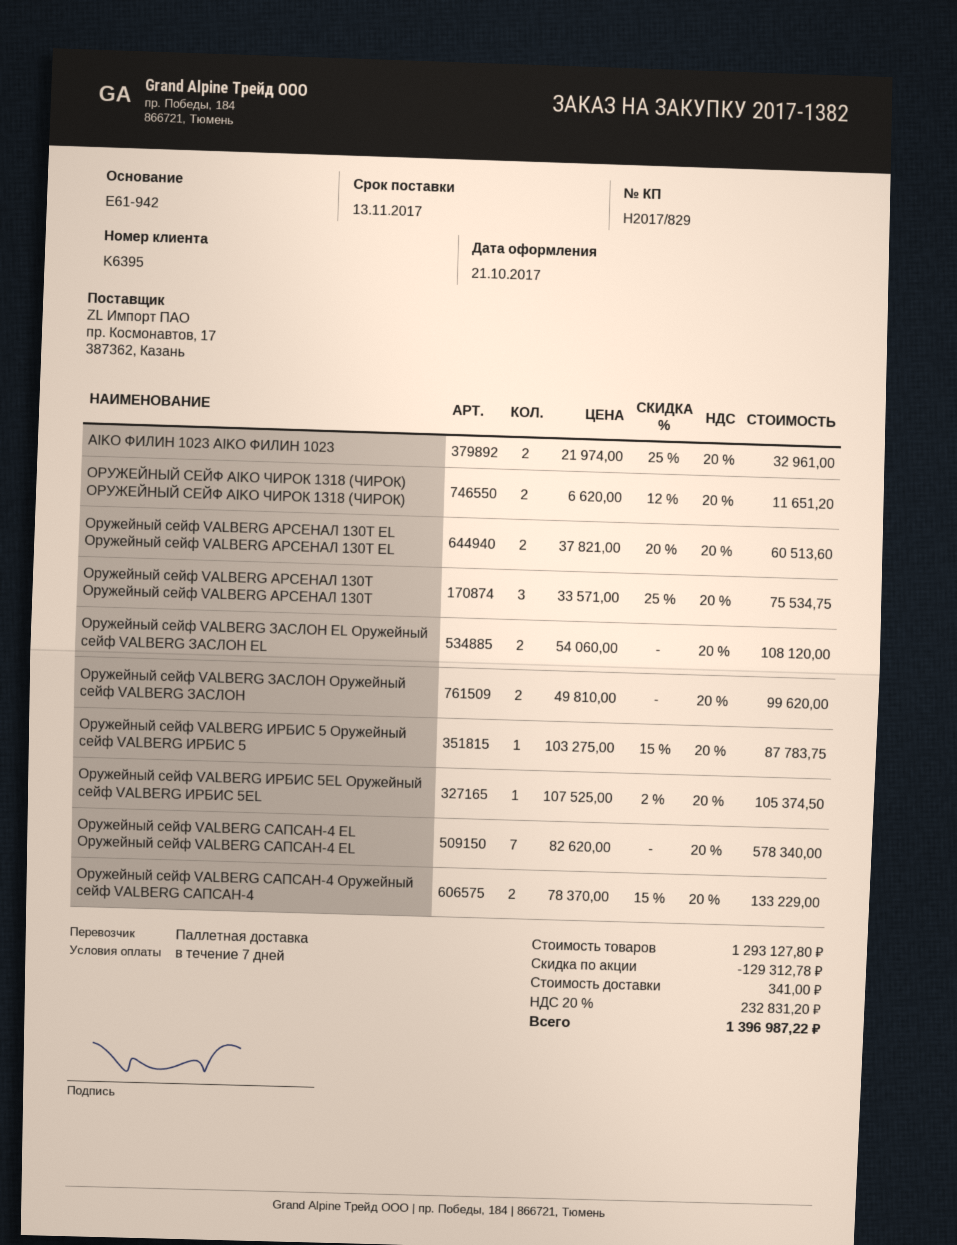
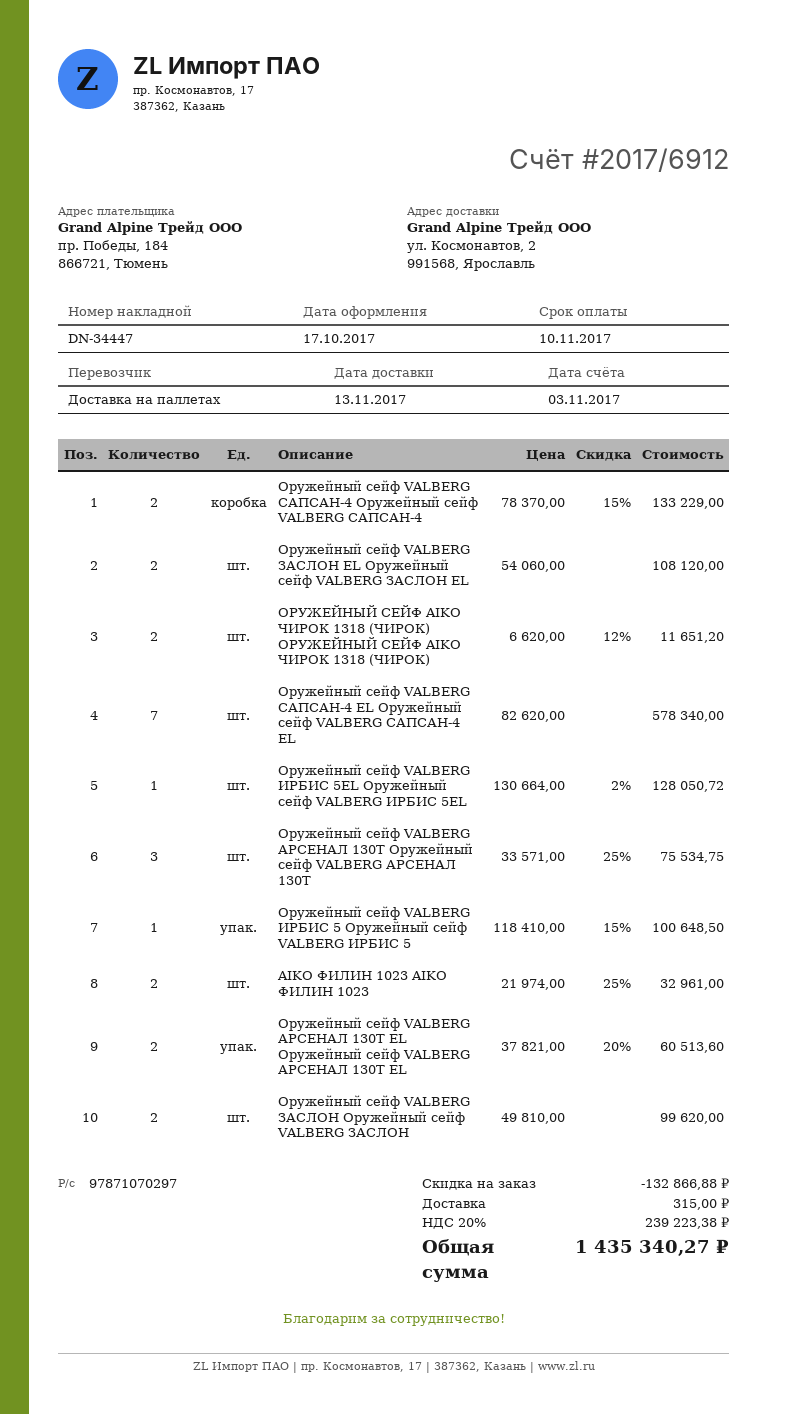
order date: 2017-10-21 -> 2017-10-17
Оружейный сейф VALBERG ИРБИС 5 Оружейный сейф VALBERG ИРБИС 5: 1 x 103275.00 - 15% = 87783.75 -> 1 x 118410.00 - 15% = 100648.50
Оружейный сейф VALBERG ИРБИС 5EL Оружейный сейф VALBERG ИРБИС 5EL: 1 x 107525.00 - 2% = 105374.50 -> 1 x 130664.00 - 2% = 128050.72
discount: 129312.78 -> 132866.88
shipping: 341.00 -> 315.00
tax: 20% = 232831.20 -> 20% = 239223.38
total: 1396987.22 -> 1435340.27

